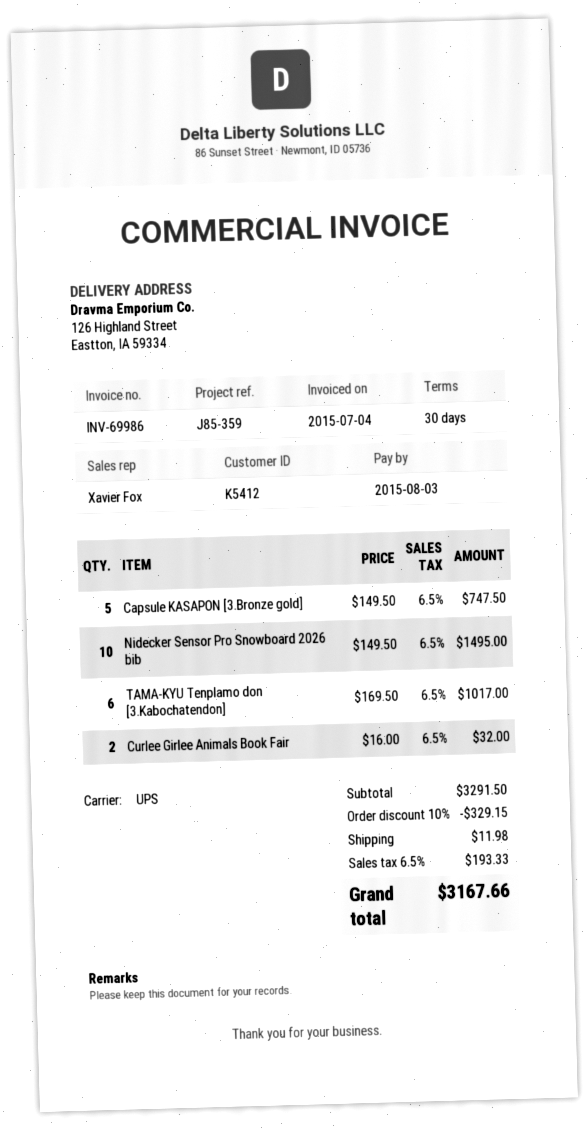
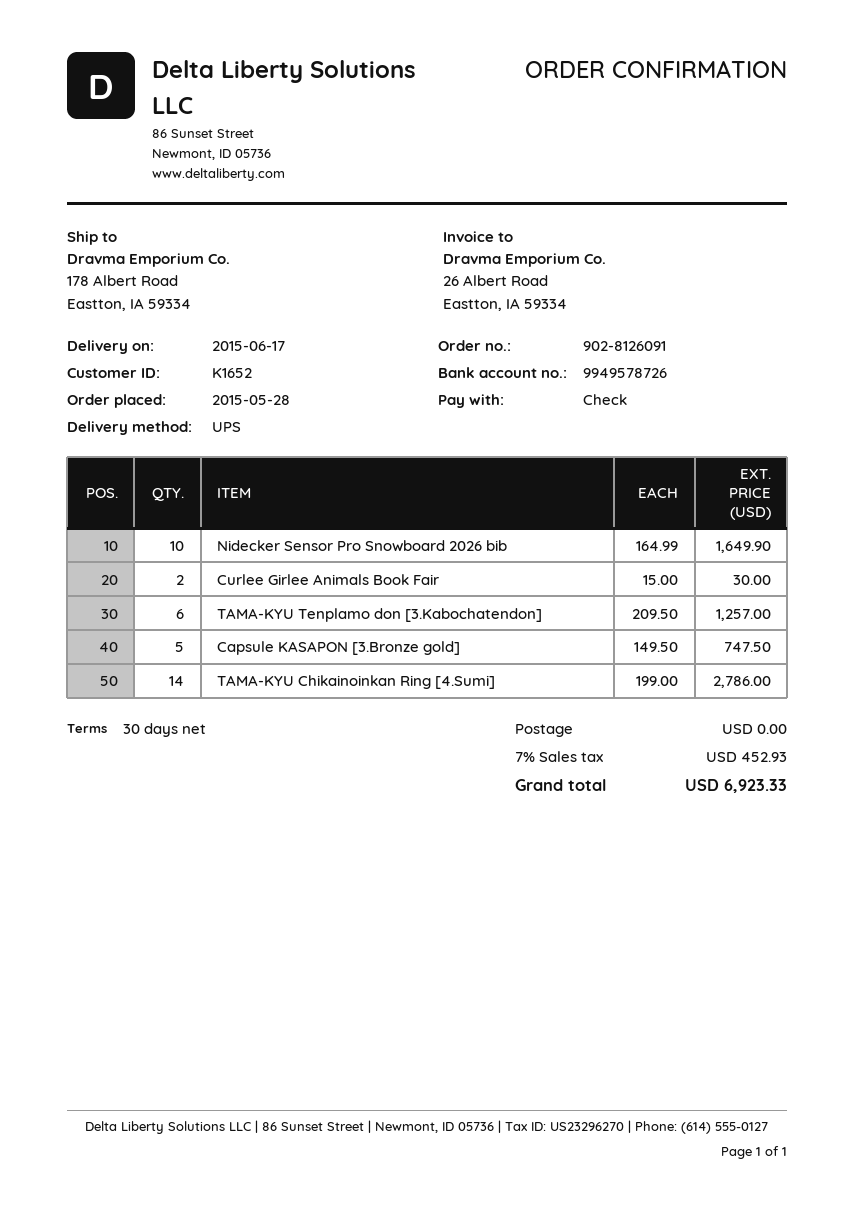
customer number: K5412 -> K1652
ship to: 126 Highland Street, Eastton, IA 59334 -> 178 Albert Road, Eastton, IA 59334
Nidecker Sensor Pro Snowboard 2026 bib: 10 x 149.50 = 1495.00 -> 10 x 164.99 = 1649.90
TAMA-KYU Tenplamo don [3.Kabochatendon]: 6 x 169.50 = 1017.00 -> 6 x 209.50 = 1257.00
Curlee Girlee Animals Book Fair: 2 x 16.00 = 32.00 -> 2 x 15.00 = 30.00
TAMA-KYU Chikainoinkan Ring [4.Sumi]: none -> 14 x 199.00 = 2786.00
discount: 10% = 329.15 -> none
shipping: 11.98 -> 0.00
tax: 6.5% = 193.33 -> 7% = 452.93
total: 3167.66 -> 6923.33

